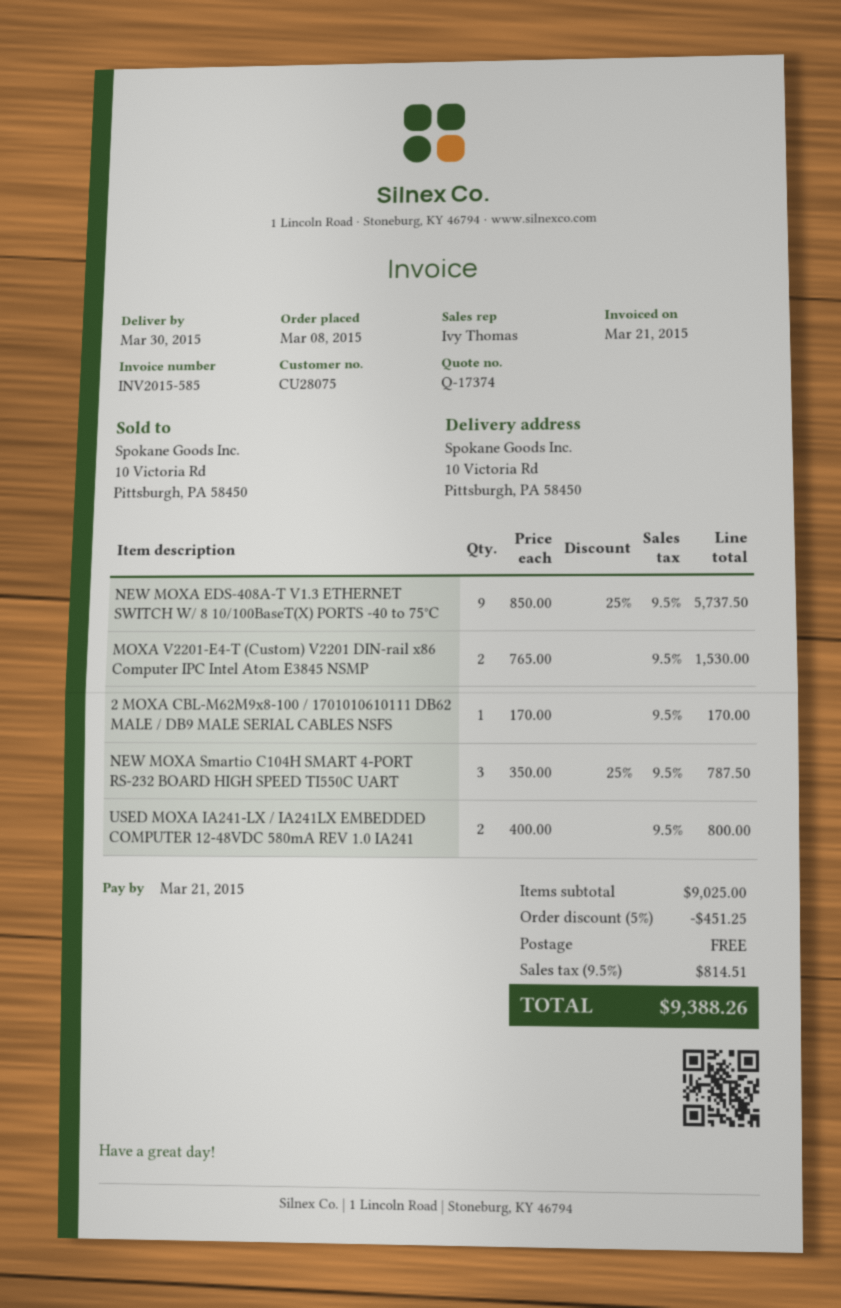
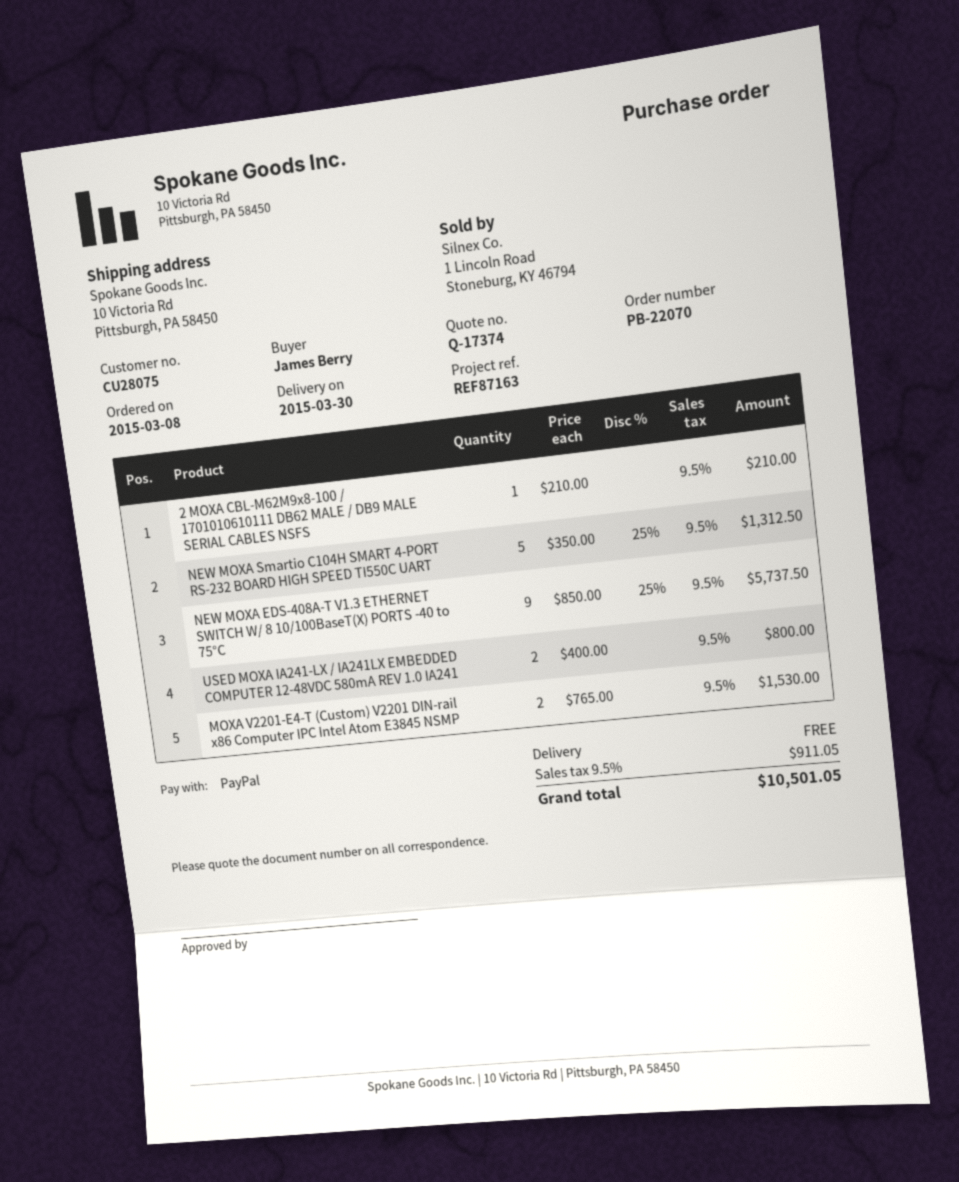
2 MOXA CBL-M62M9x8-100 / 1701010610111 DB62 MALE / DB9 MALE SERIAL CABLES NSFS: 1 x 170.00 = 170.00 -> 1 x 210.00 = 210.00
NEW MOXA Smartio C104H SMART 4-PORT RS-232 BOARD HIGH SPEED TI550C UART: 3 x 350.00 - 25% = 787.50 -> 5 x 350.00 - 25% = 1312.50
discount: 5% = 451.25 -> none
tax: 9.5% = 814.51 -> 9.5% = 911.05
total: 9388.26 -> 10501.05

